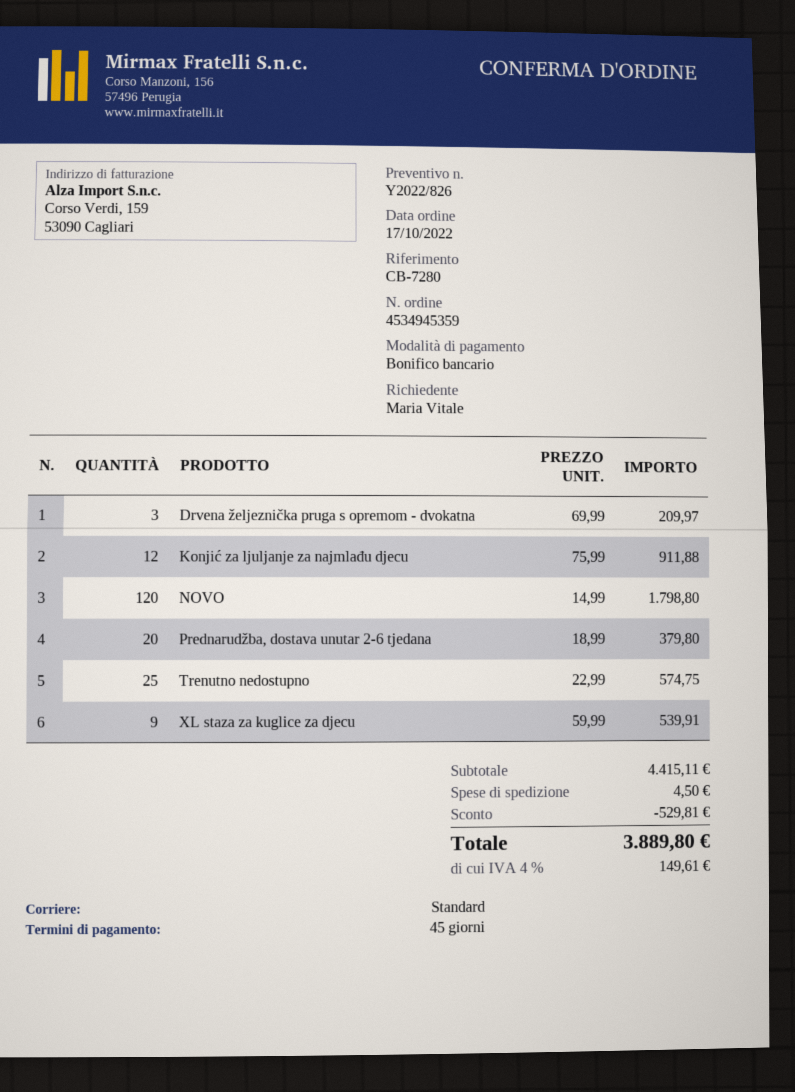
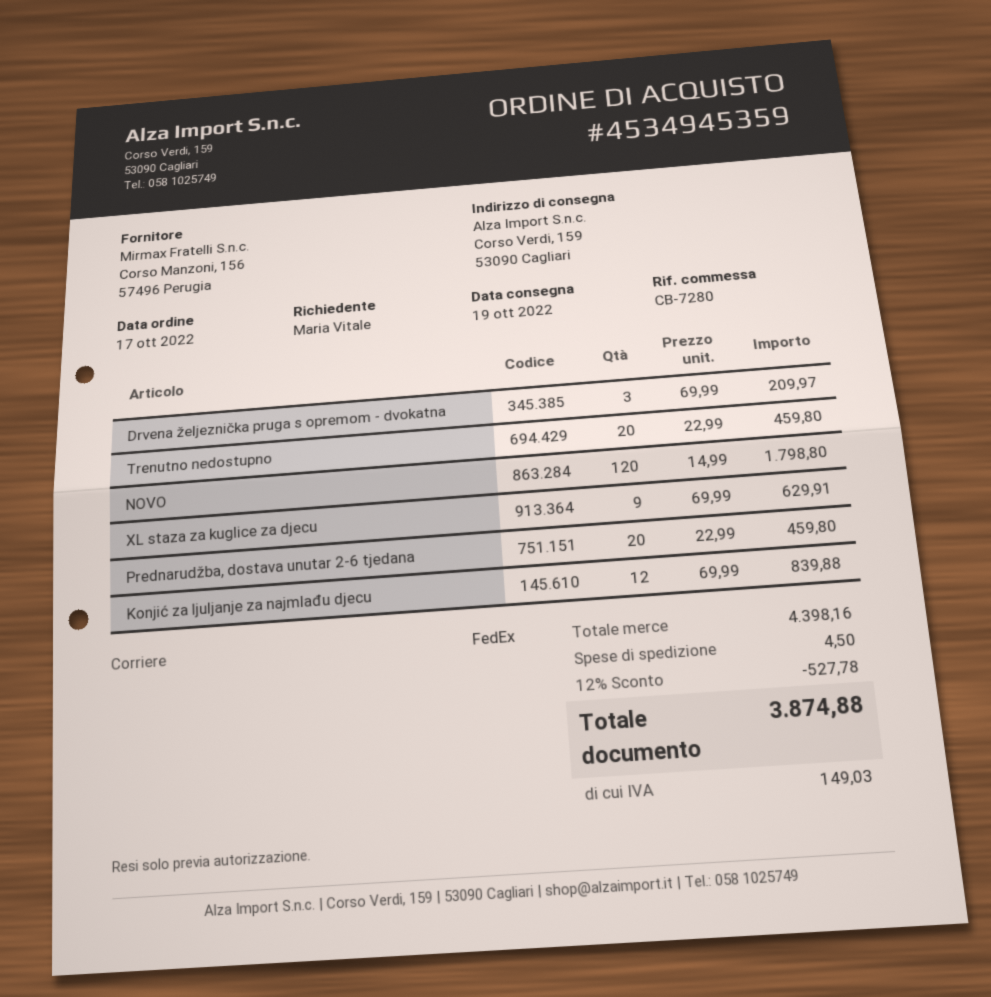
shipping method: standard -> FedEx
Konjić za ljuljanje za najmlađu djecu: 12 x 75.99 = 911.88 -> 12 x 69.99 = 839.88
Prednarudžba, dostava unutar 2-6 tjedana: 20 x 18.99 = 379.80 -> 20 x 22.99 = 459.80
Trenutno nedostupno: 25 x 22.99 = 574.75 -> 20 x 22.99 = 459.80
XL staza za kuglice za djecu: 9 x 59.99 = 539.91 -> 9 x 69.99 = 629.91
subtotal: 4415.11 -> 4398.16
discount: 529.81 -> 527.78
tax: 149.61 -> 149.03
total: 3889.80 -> 3874.88

